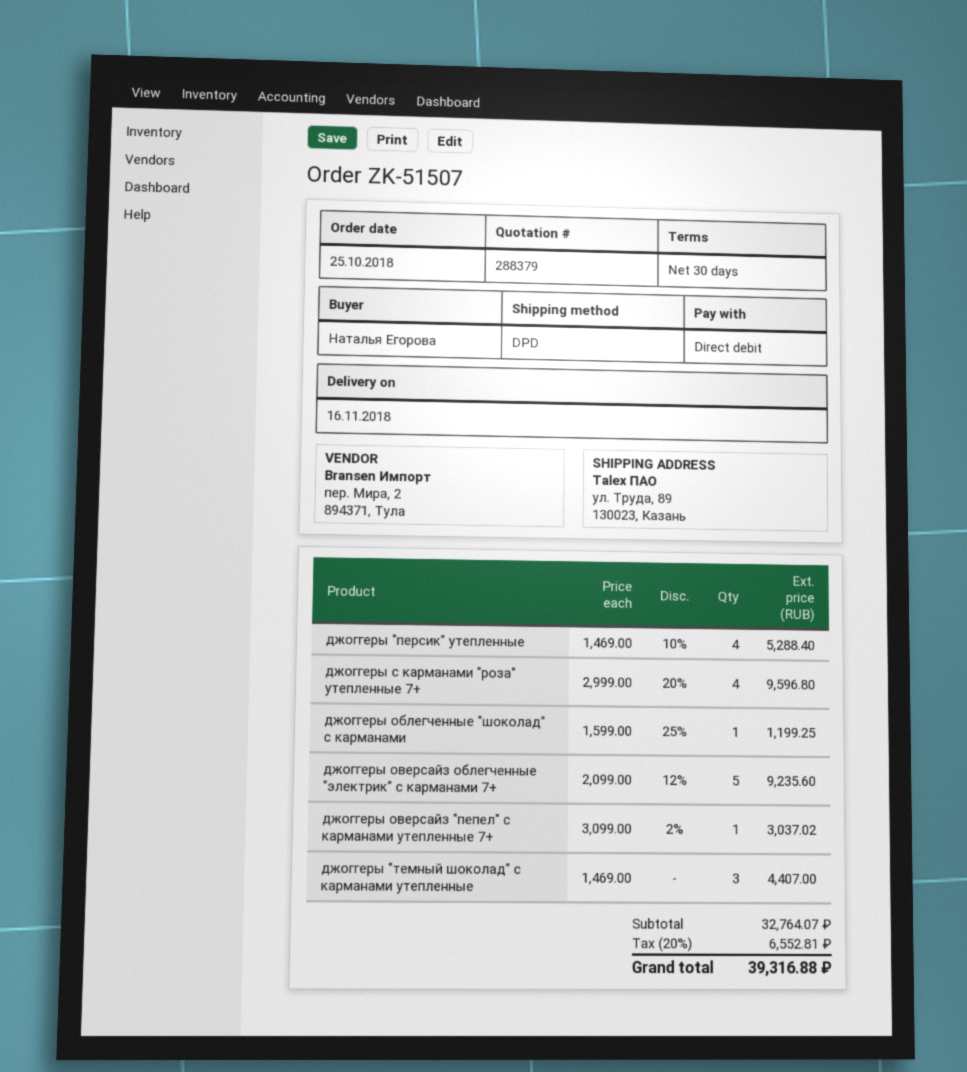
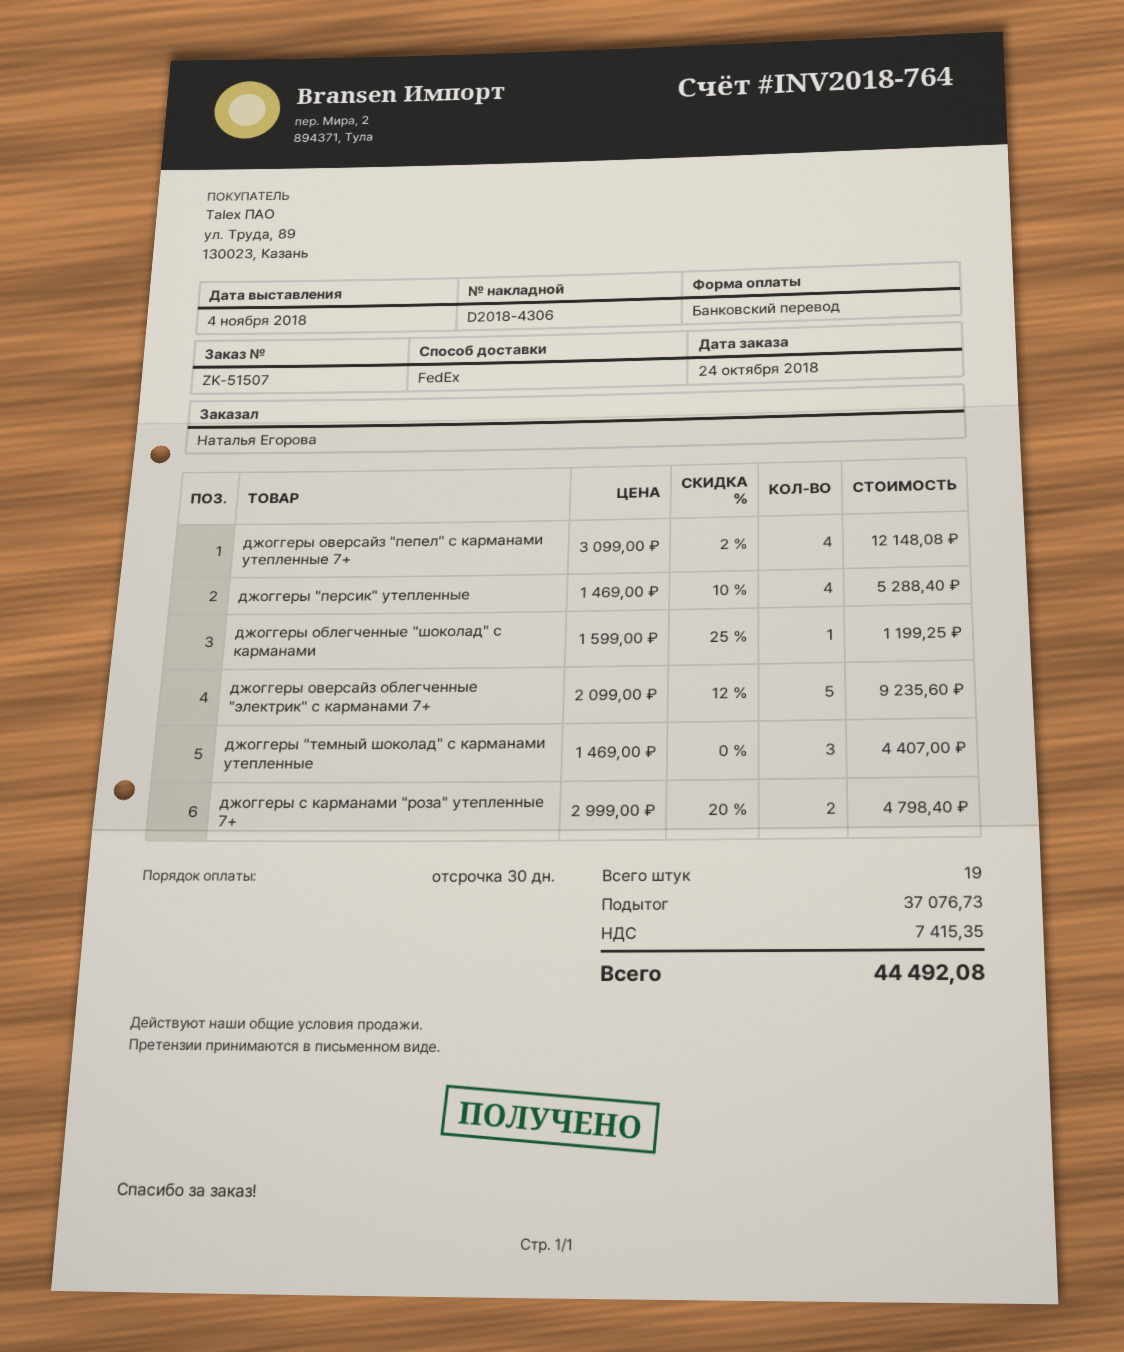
order date: 2018-10-25 -> 2018-10-24
payment method: direct debit -> bank transfer
shipping method: DPD -> FedEx
джоггеры с карманами "роза" утепленные 7+: 4 x 2999.00 - 20% = 9596.80 -> 2 x 2999.00 - 20% = 4798.40
джоггеры оверсайз "пепел" с карманами утепленные 7+: 1 x 3099.00 - 2% = 3037.02 -> 4 x 3099.00 - 2% = 12148.08
subtotal: 32764.07 -> 37076.73
tax: 6552.81 -> 7415.35
total: 39316.88 -> 44492.08

